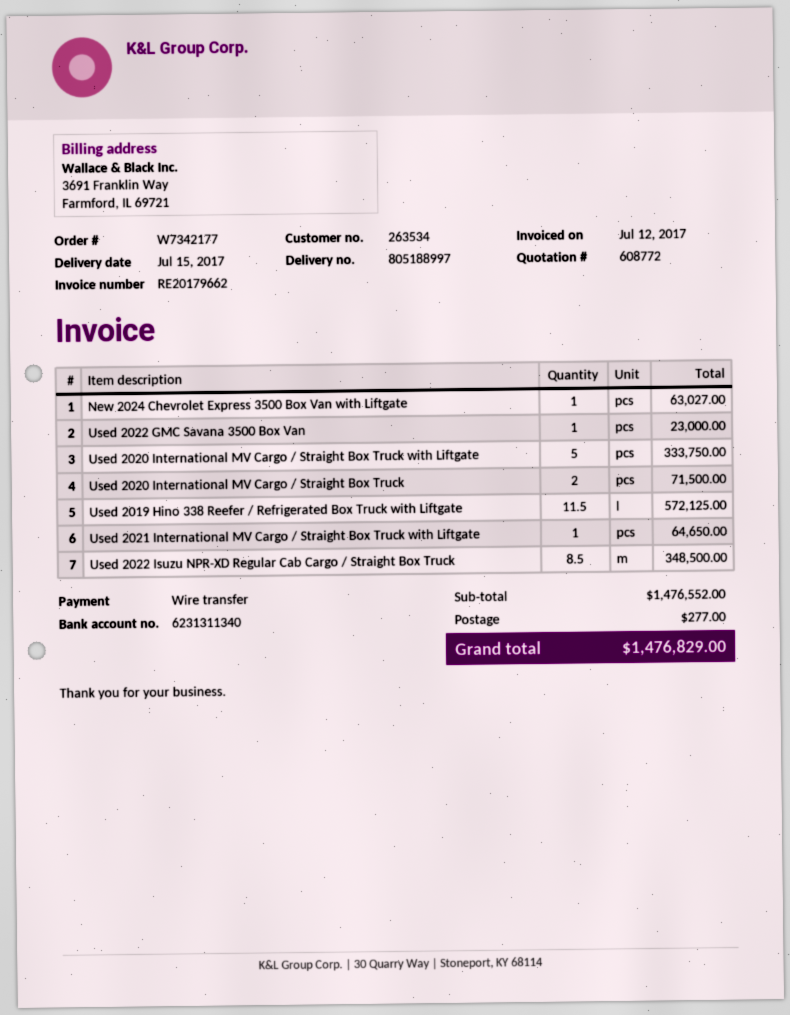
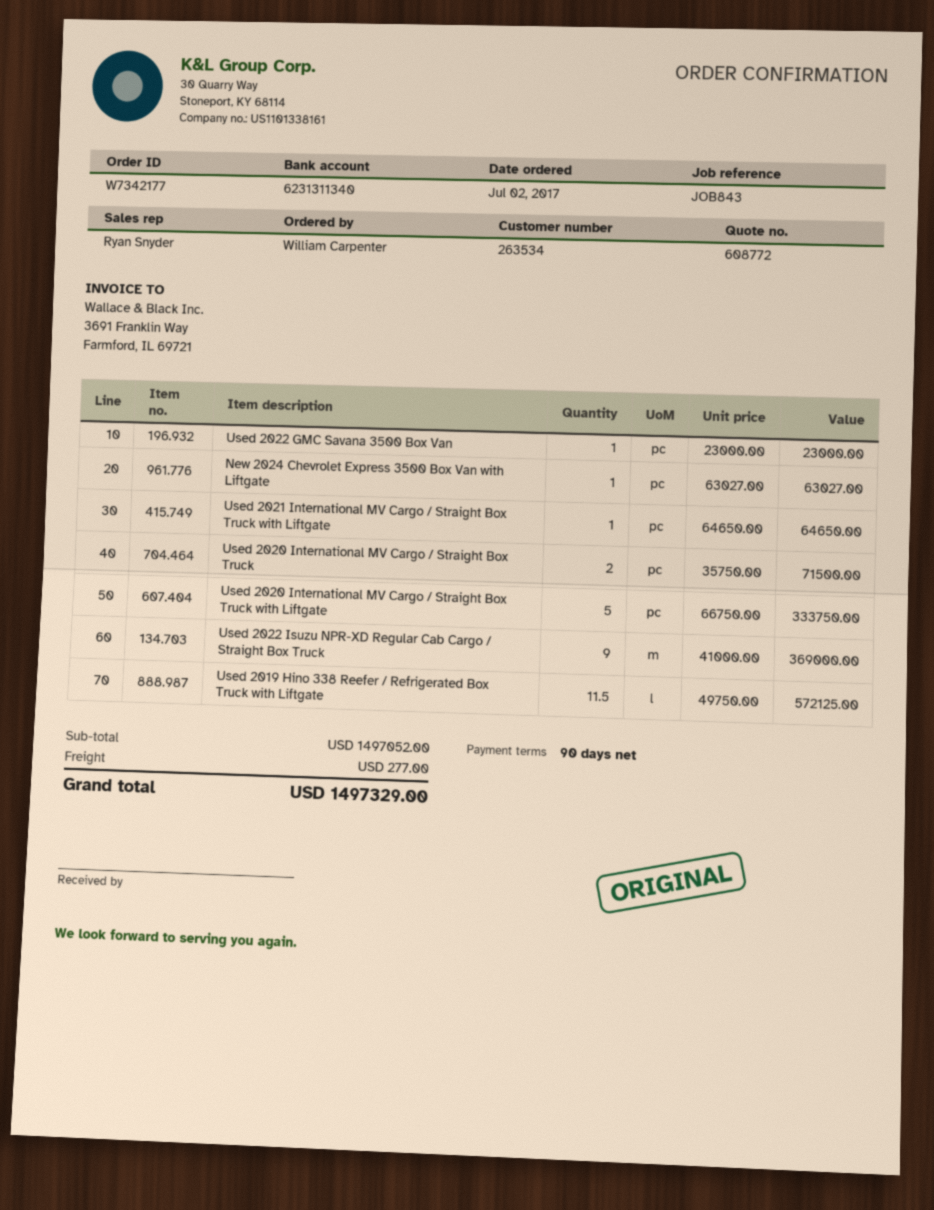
Used 2022 Isuzu NPR-XD Regular Cab Cargo / Straight Box Truck: 8.5 for 348500.00 -> 9 for 369000.00
subtotal: 1476552.00 -> 1497052.00
total: 1476829.00 -> 1497329.00

